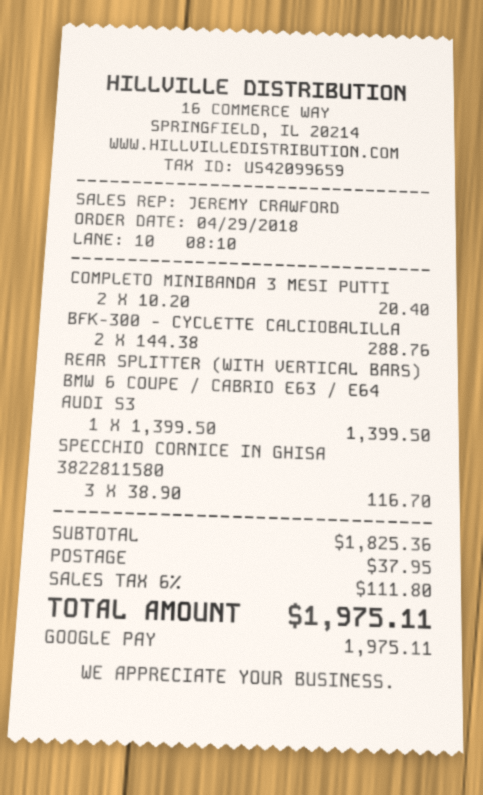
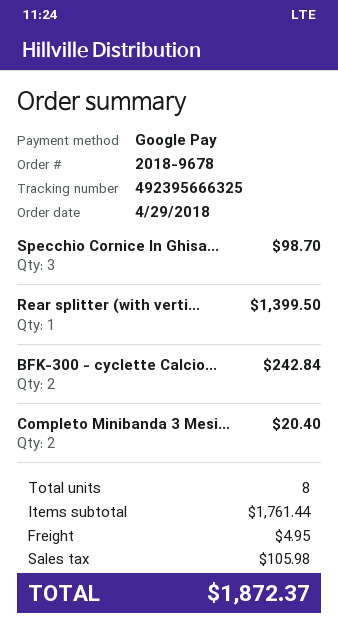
BFK-300 - CYCLETTE CALCIOBALILLA: 2 for 288.76 -> 2 for 242.84
SPECCHIO CORNICE IN GHISA 3822811580: 3 for 116.70 -> 3 for 98.70
subtotal: 1825.36 -> 1761.44
shipping: 37.95 -> 4.95
tax: 111.80 -> 105.98
total: 1975.11 -> 1872.37

